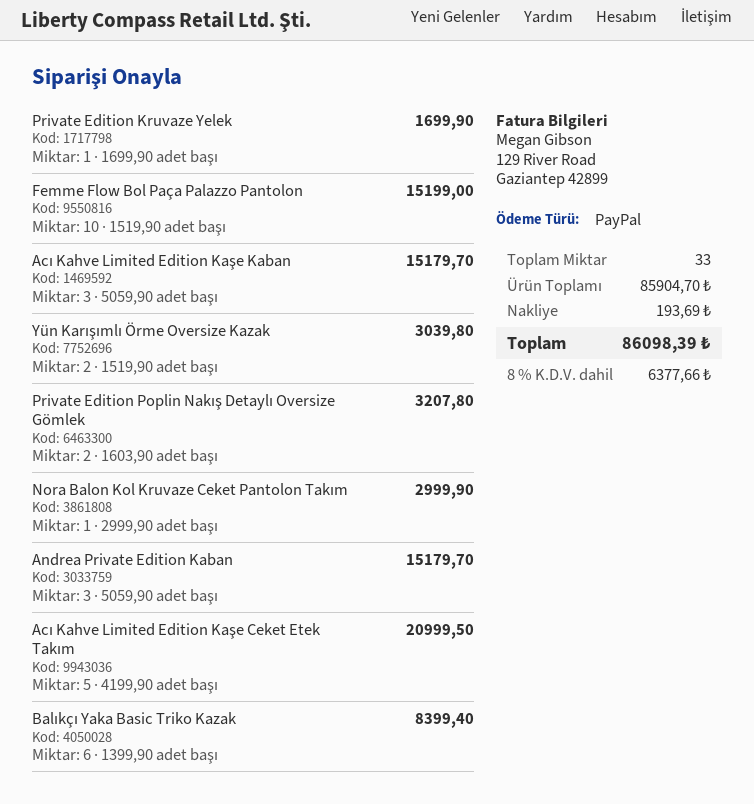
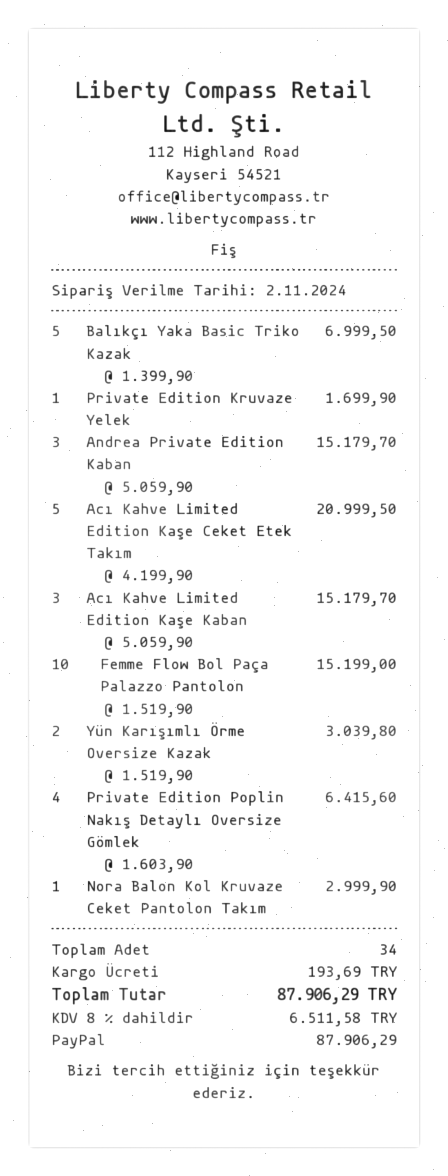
Private Edition Poplin Nakış Detaylı Oversize Gömlek: 2 x 1603.90 = 3207.80 -> 4 x 1603.90 = 6415.60
Balıkçı Yaka Basic Triko Kazak: 6 x 1399.90 = 8399.40 -> 5 x 1399.90 = 6999.50
total quantity: 33 -> 34
tax: 8% = 6377.66 -> 8% = 6511.58
total: 86098.39 -> 87906.29

